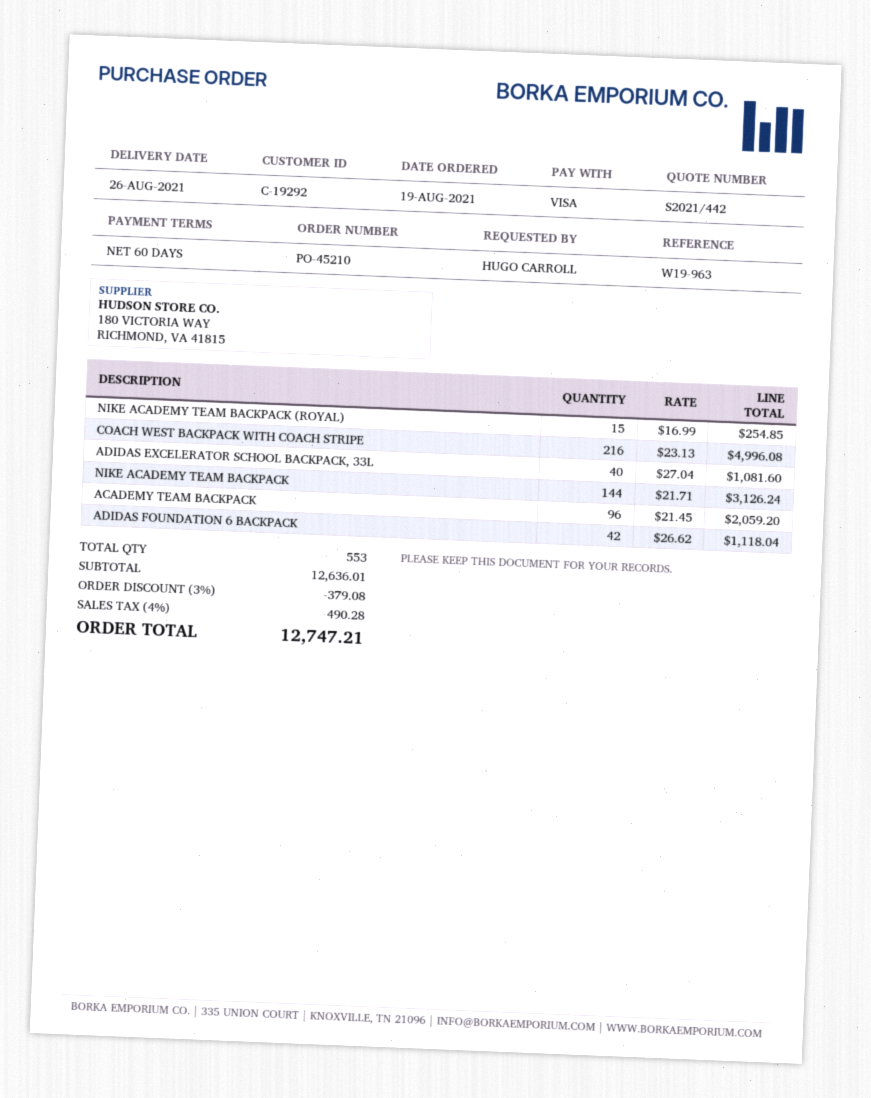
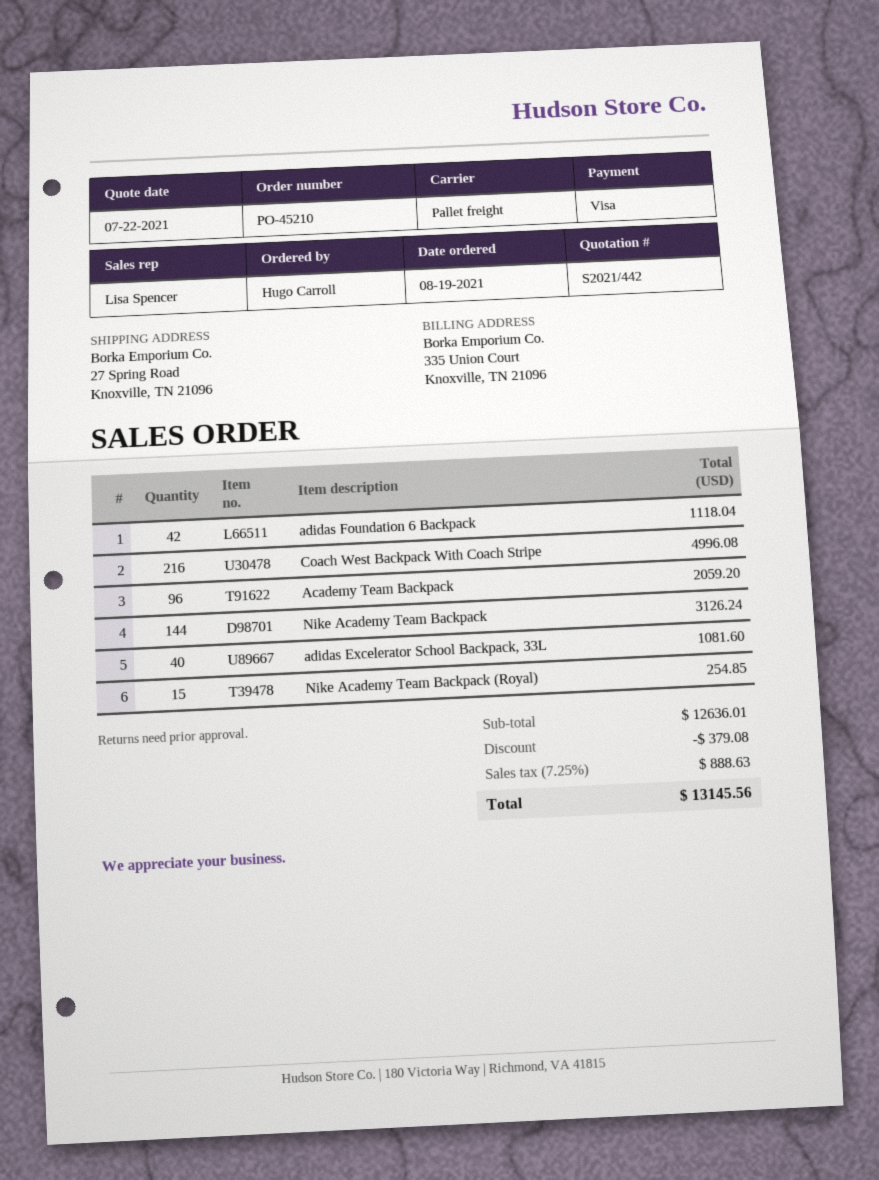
tax: 4% = 490.28 -> 7.25% = 888.63
total: 12747.21 -> 13145.56

